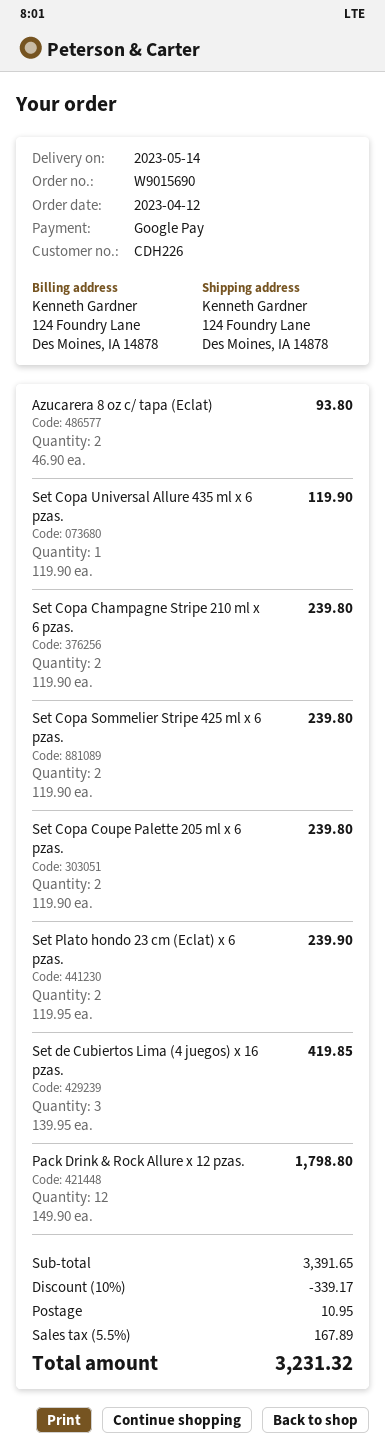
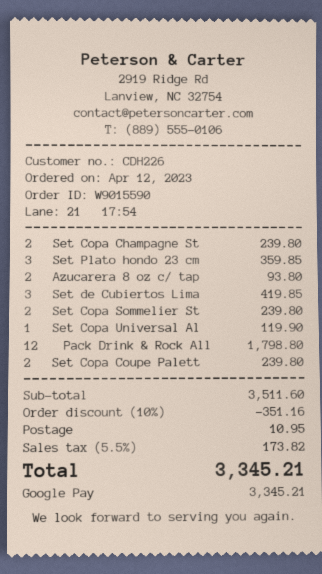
order number: W9015690 -> W9015590
Set Plato hondo 23 cm (Eclat) x 6 pzas.: 2 for 239.90 -> 3 for 359.85
subtotal: 3391.65 -> 3511.60
discount: 10% = 339.17 -> 10% = 351.16
tax: 5.5% = 167.89 -> 5.5% = 173.82
total: 3231.32 -> 3345.21

